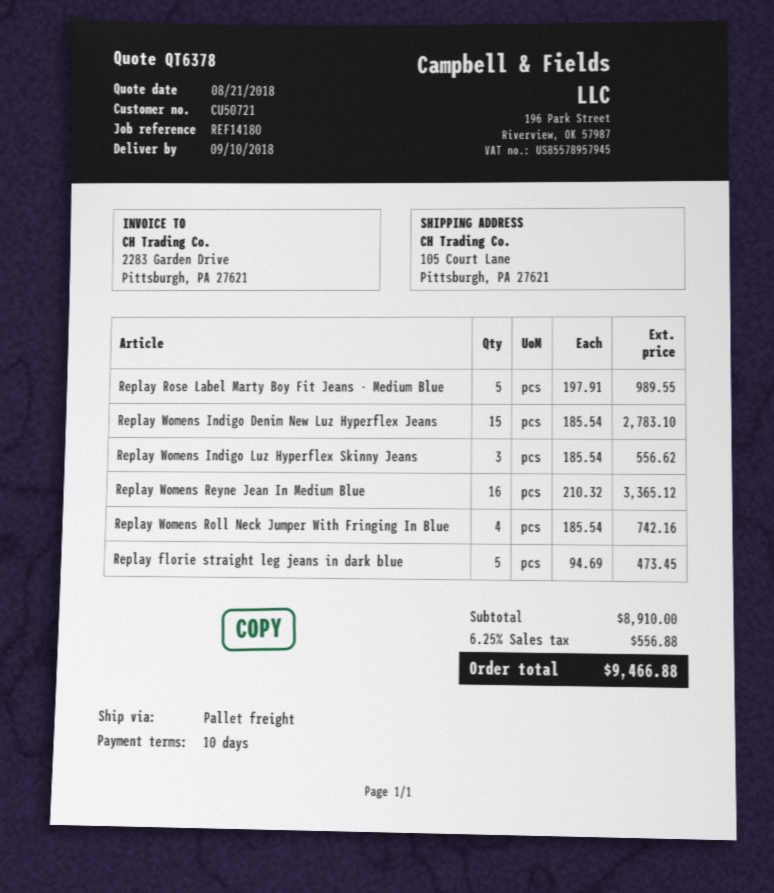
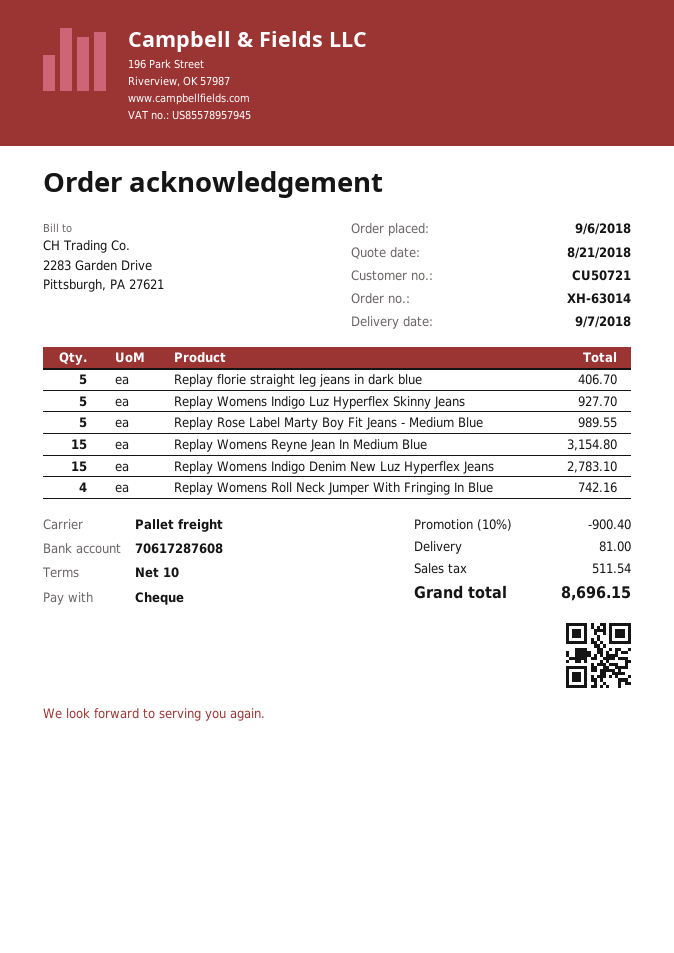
delivery date: 2018-09-10 -> 2018-09-07
Replay Womens Indigo Luz Hyperflex Skinny Jeans: 3 for 556.62 -> 5 for 927.70
Replay Womens Reyne Jean In Medium Blue: 16 for 3365.12 -> 15 for 3154.80
Replay florie straight leg jeans in dark blue: 5 for 473.45 -> 5 for 406.70
discount: none -> 10% = 900.40
shipping: none -> 81.00
tax: 556.88 -> 511.54
total: 9466.88 -> 8696.15

